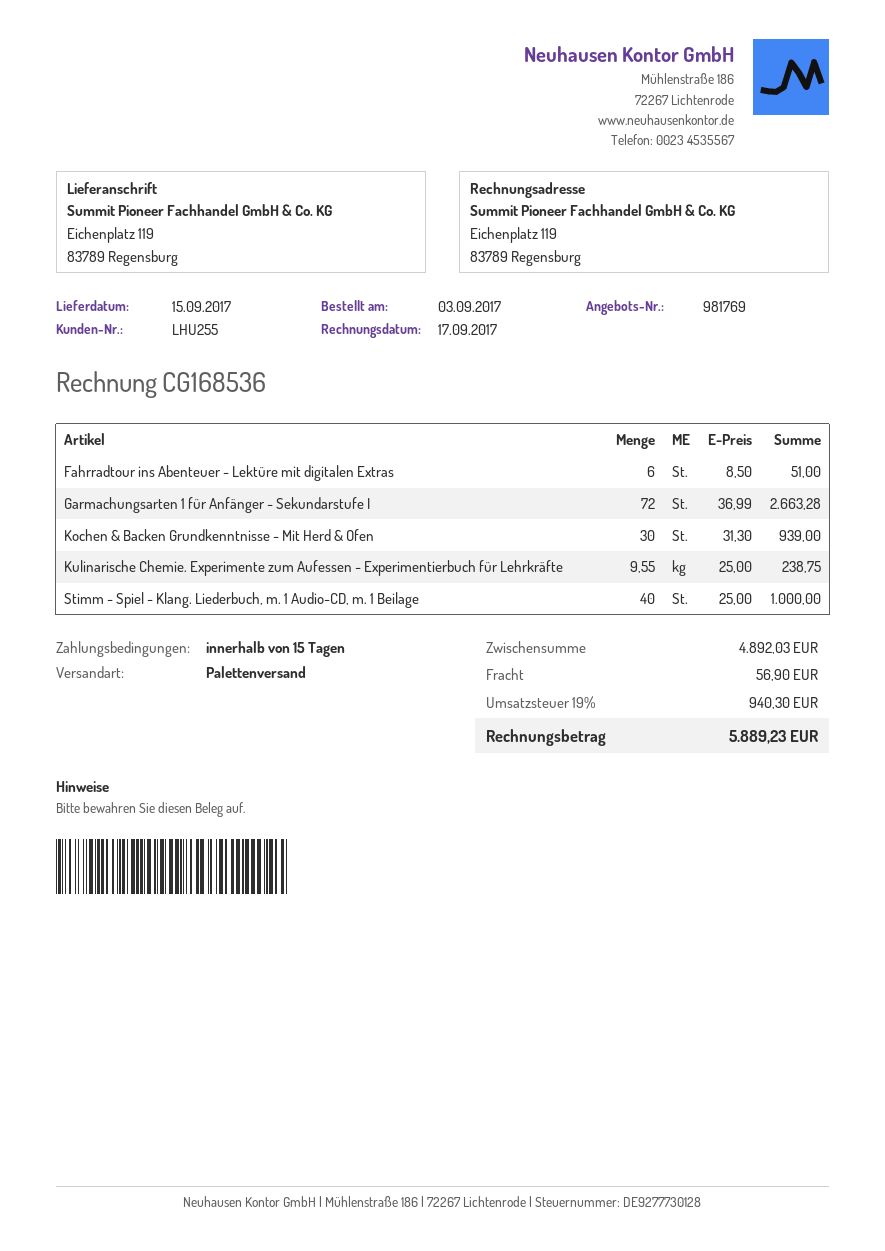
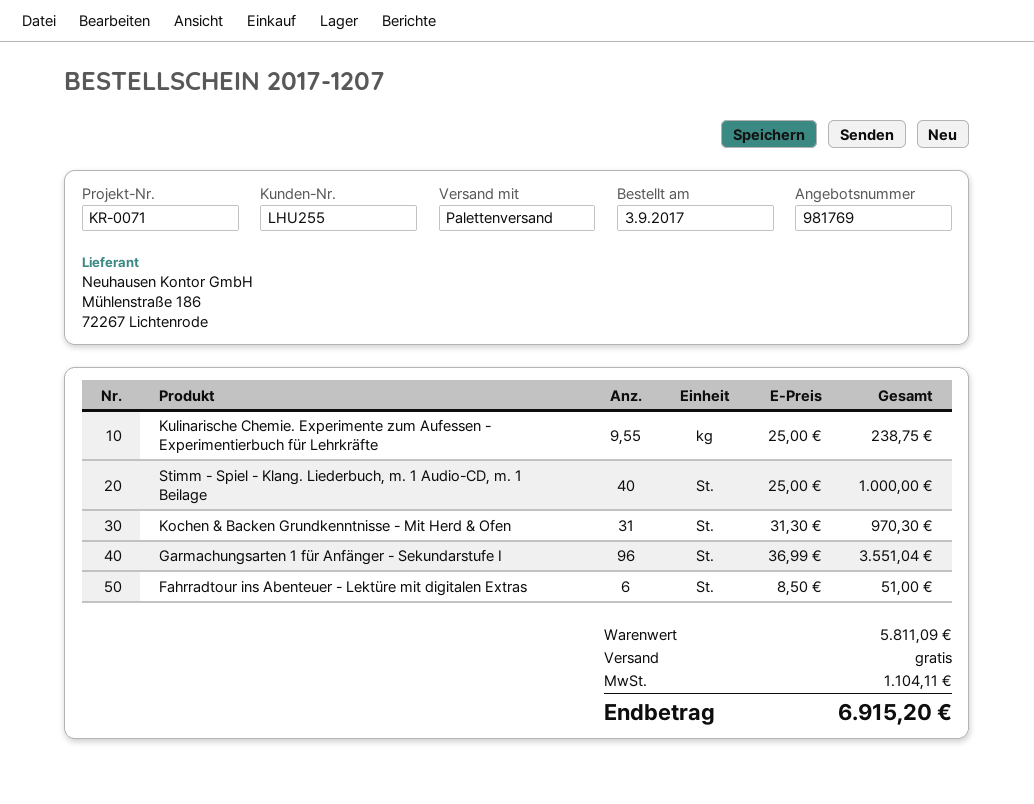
Garmachungsarten 1 für Anfänger - Sekundarstufe I: 72 x 36.99 = 2663.28 -> 96 x 36.99 = 3551.04
Kochen & Backen Grundkenntnisse - Mit Herd & Ofen: 30 x 31.30 = 939.00 -> 31 x 31.30 = 970.30
subtotal: 4892.03 -> 5811.09
shipping: 56.90 -> 0.00
tax: 940.30 -> 1104.11
total: 5889.23 -> 6915.20

